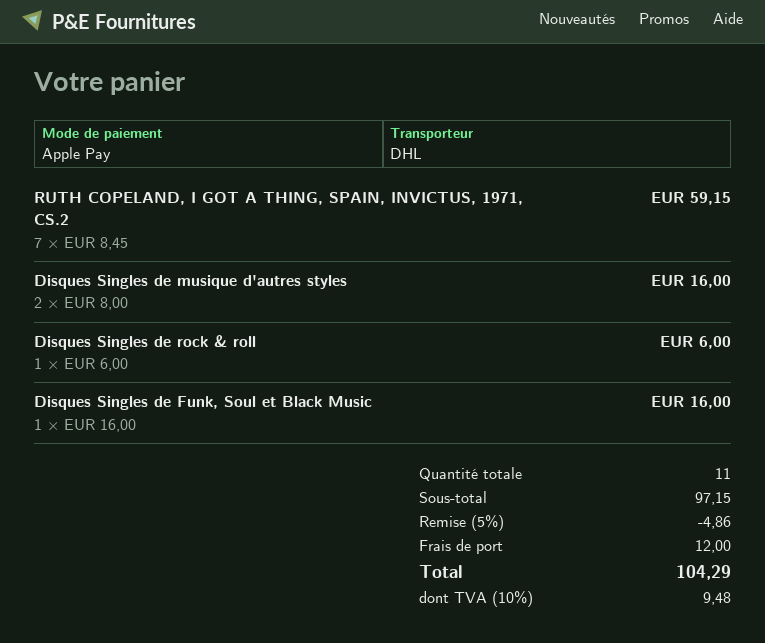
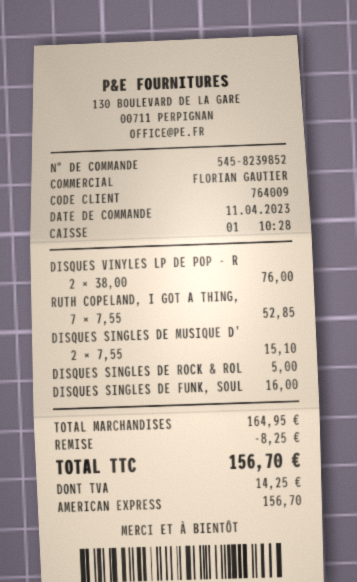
payment method: Apple Pay -> American Express
RUTH COPELAND, I GOT A THING, SPAIN, INVICTUS, 1971, CS.2: 7 x 8.45 = 59.15 -> 7 x 7.55 = 52.85
Disques Singles de musique d'autres styles: 2 x 8.00 = 16.00 -> 2 x 7.55 = 15.10
Disques Singles de rock & roll: 1 x 6.00 = 6.00 -> 1 x 5.00 = 5.00
DISQUES VINYLES LP DE POP - R: none -> 2 x 38.00 = 76.00
subtotal: 97.15 -> 164.95
discount: 4.86 -> 8.25
shipping: 12.00 -> none
tax: 9.48 -> 14.25
total: 104.29 -> 156.70

